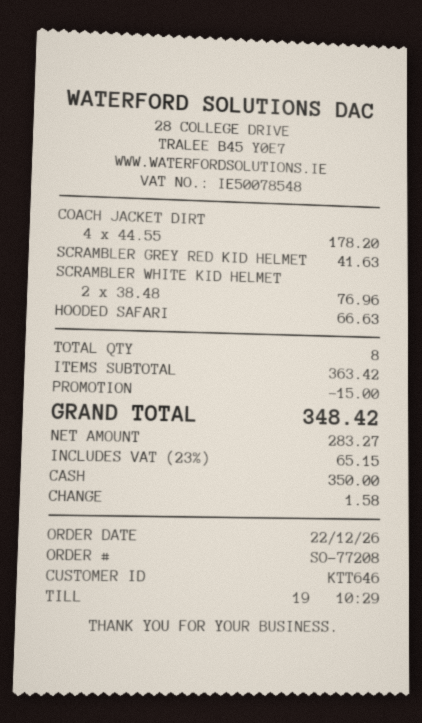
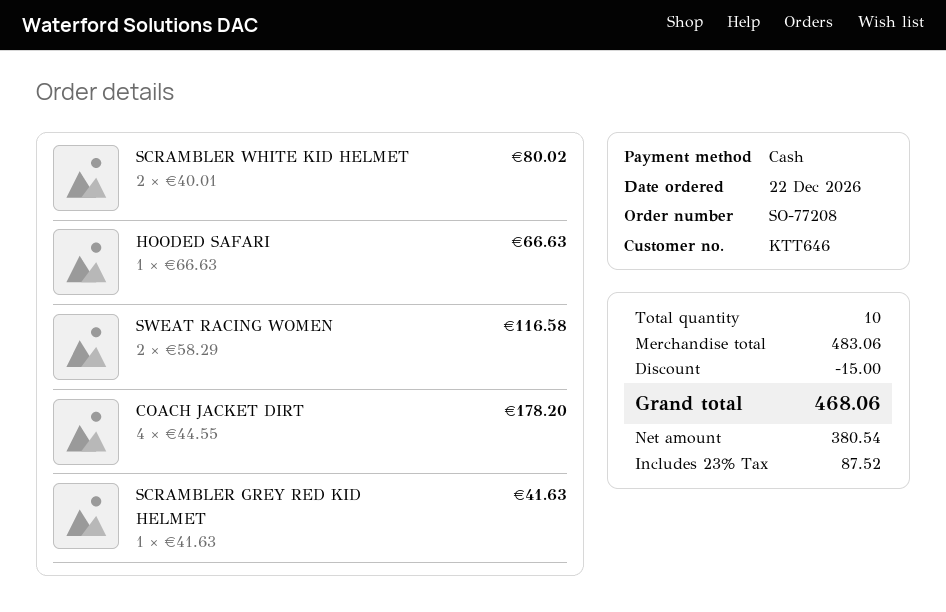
SCRAMBLER WHITE KID HELMET: 2 x 38.48 = 76.96 -> 2 x 40.01 = 80.02
SWEAT RACING WOMEN: none -> 2 x 58.29 = 116.58
total quantity: 8 -> 10
subtotal: 363.42 -> 483.06
net: 283.27 -> 380.54
tax: 23% = 65.15 -> 23% = 87.52
total: 348.42 -> 468.06

